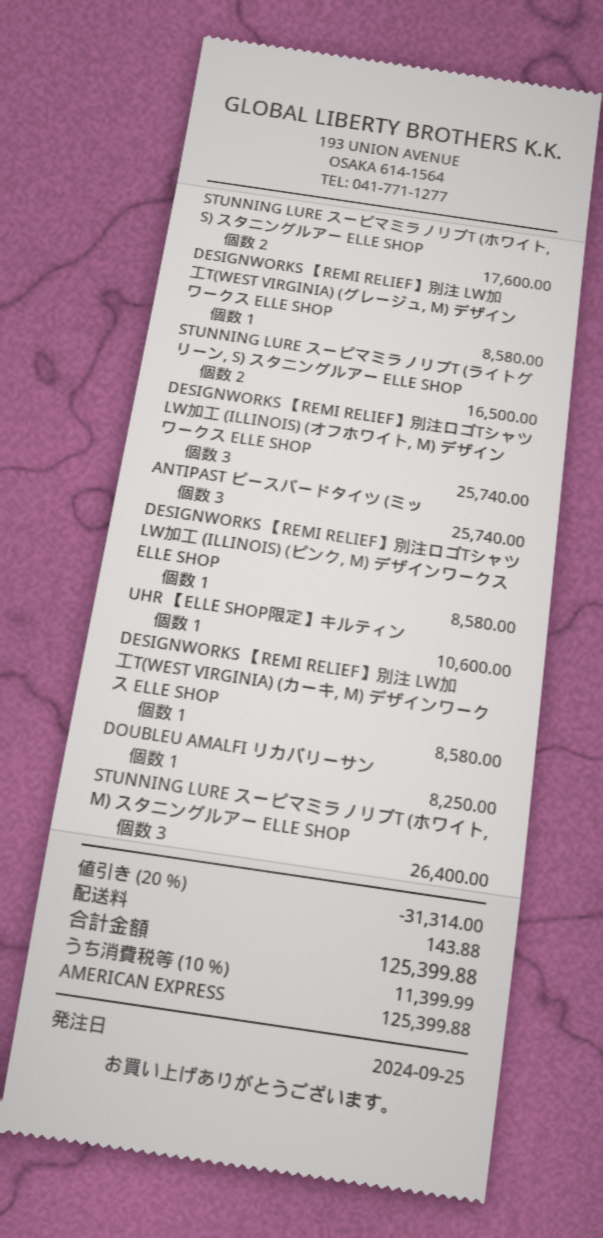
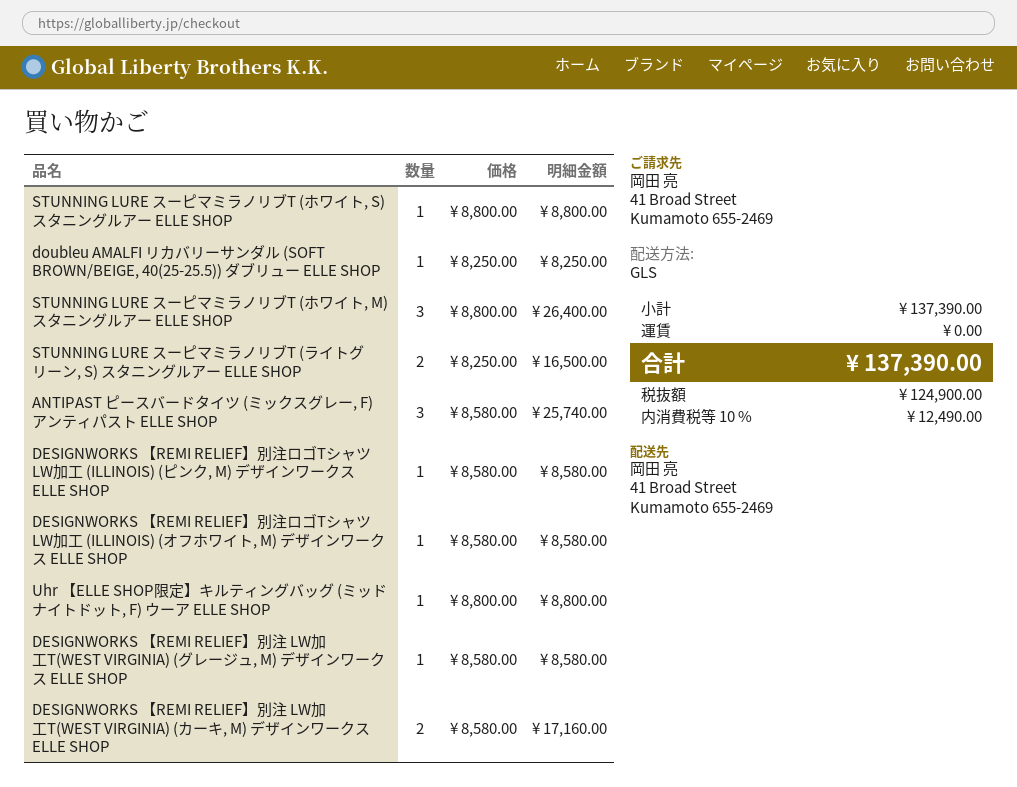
STUNNING LURE スーピマミラノリブT (ホワイト, S) スタニングルアー ELLE SHOP: 2 for 17600.00 -> 1 for 8800.00
DESIGNWORKS 【REMI RELIEF】別注ロゴTシャツ LW加工 (ILLINOIS) (オフホワイト, M) デザインワークス ELLE SHOP: 3 for 25740.00 -> 1 for 8580.00
UHR 【ELLE SHOP限定】キルティン: 1 for 10600.00 -> 1 for 8800.00
DESIGNWORKS 【REMI RELIEF】別注 LW加工T(WEST VIRGINIA) (カーキ, M) デザインワークス ELLE SHOP: 1 for 8580.00 -> 2 for 17160.00
discount: 20% = 31314.00 -> none
shipping: 143.88 -> 0.00
tax: 10% = 11399.99 -> 10% = 12490.00
total: 125399.88 -> 137390.00

